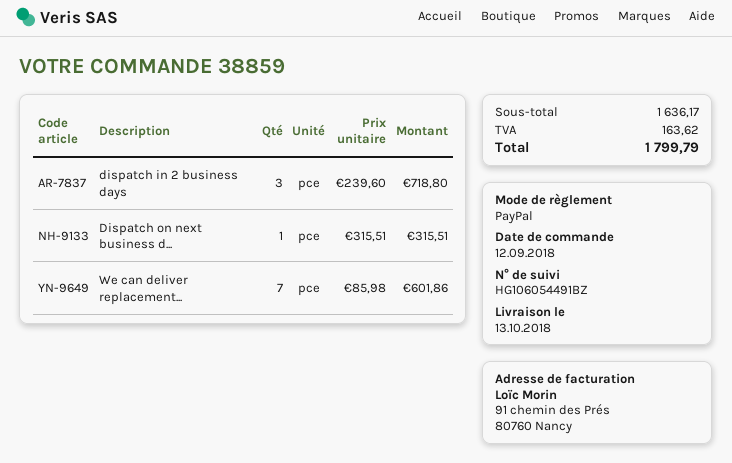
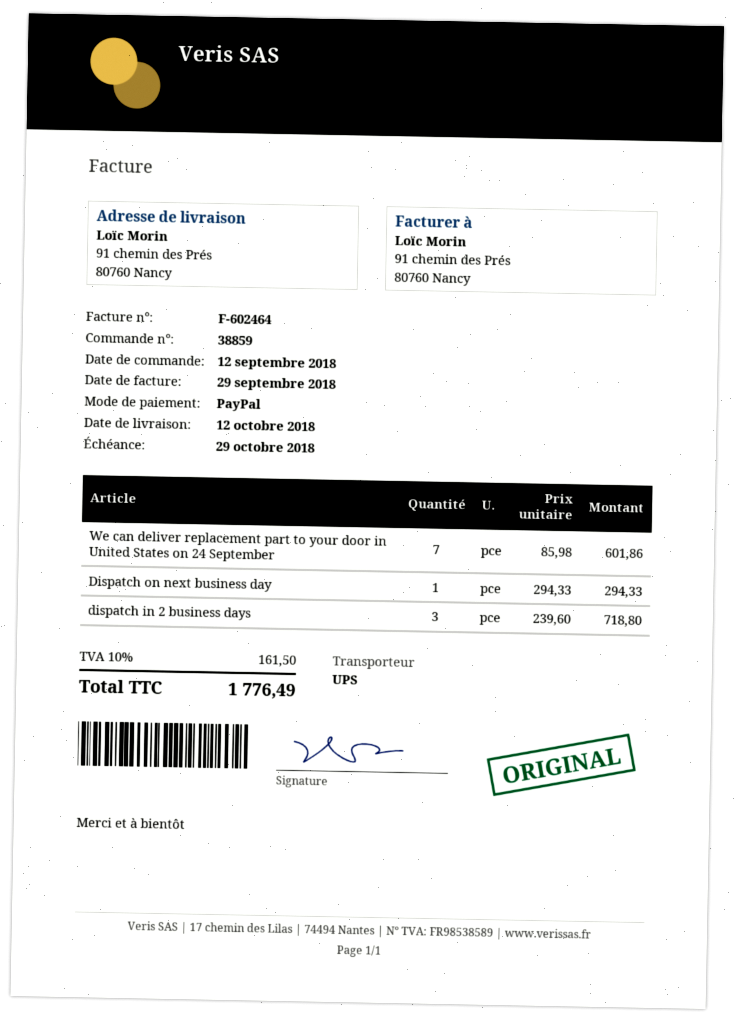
delivery date: 2018-10-13 -> 2018-10-12
Dispatch on next business d...: 1 x 315.51 = 315.51 -> 1 x 294.33 = 294.33
tax: 163.62 -> 161.50
total: 1799.79 -> 1776.49

